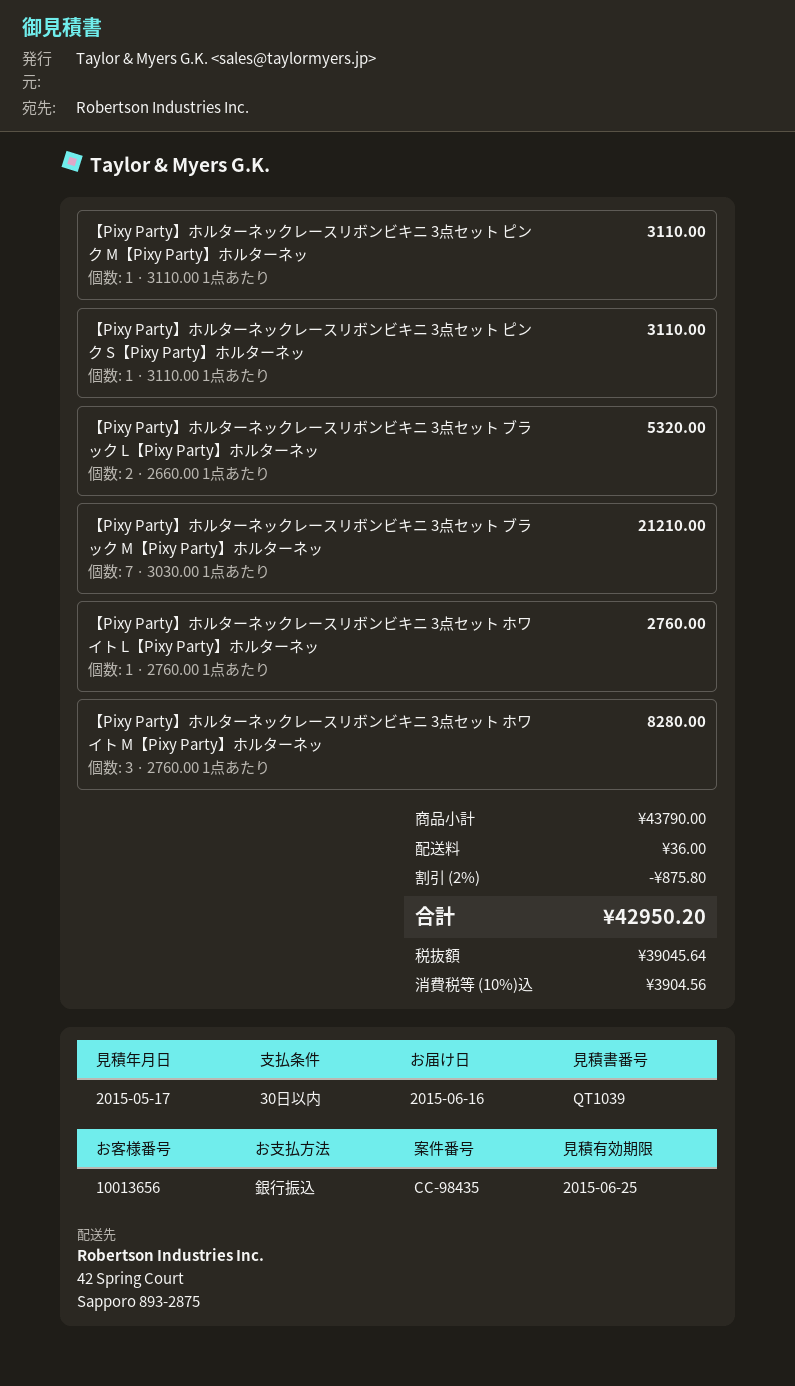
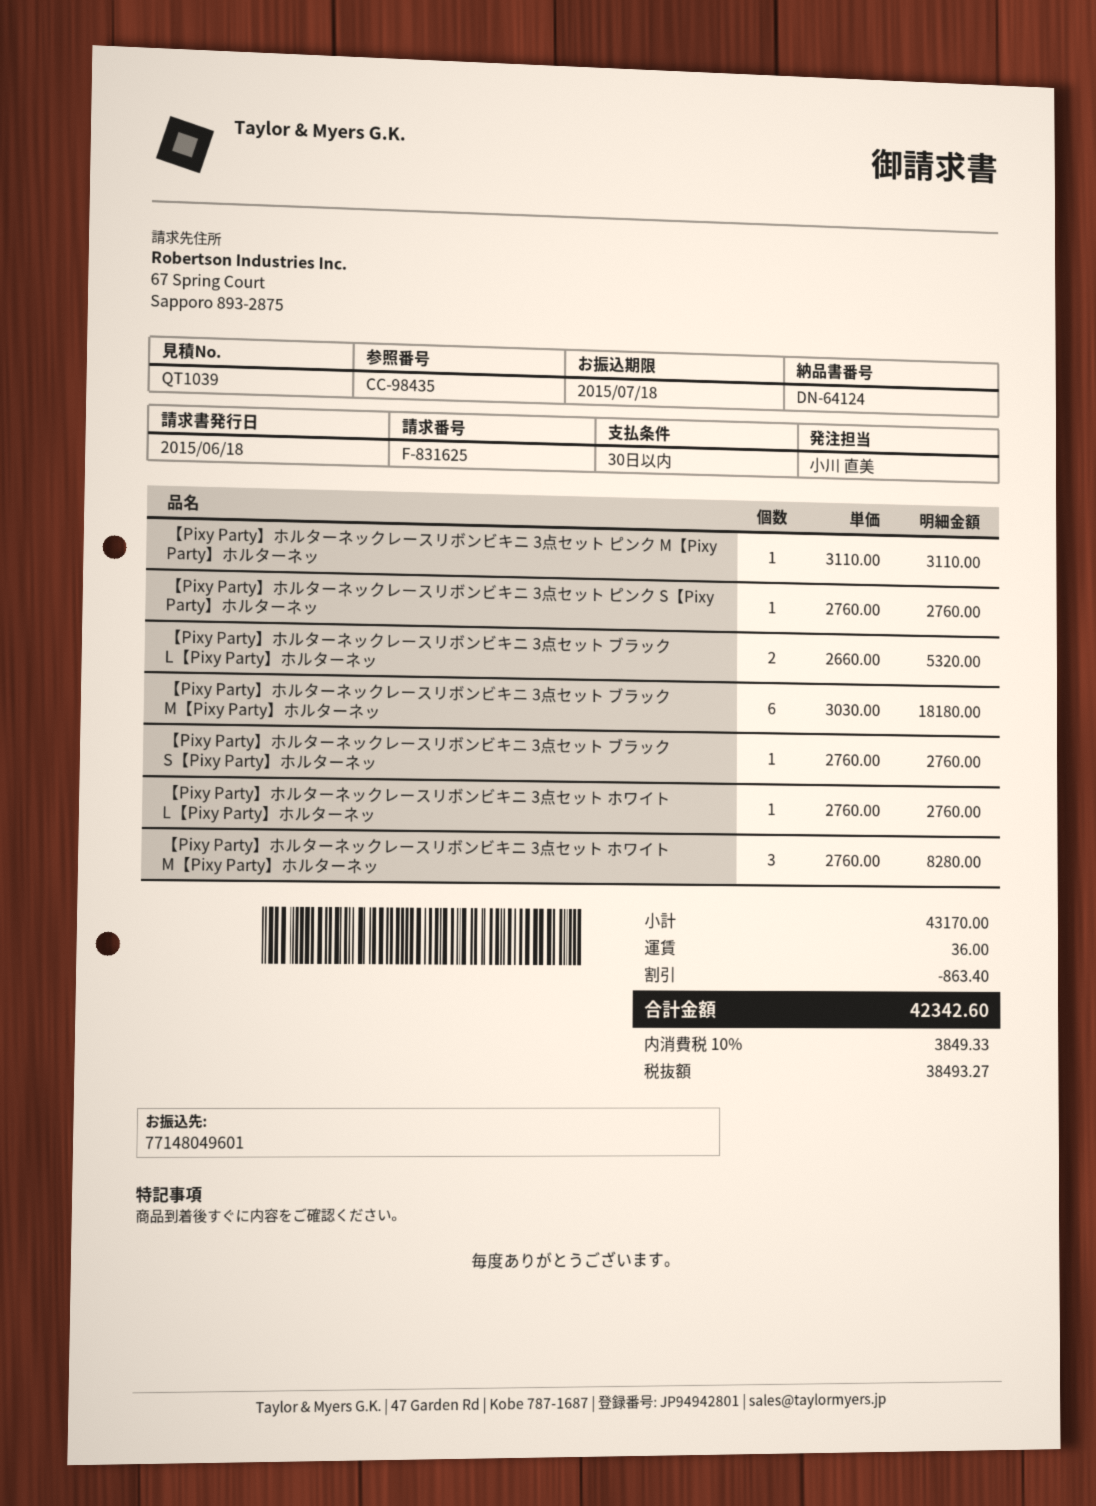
【Pixy Party】ホルターネックレースリボンビキニ 3点セット ピンク S【Pixy Party】ホルターネッ: 1 x 3110.00 = 3110.00 -> 1 x 2760.00 = 2760.00
【Pixy Party】ホルターネックレースリボンビキニ 3点セット ブラック M【Pixy Party】ホルターネッ: 7 x 3030.00 = 21210.00 -> 6 x 3030.00 = 18180.00
【Pixy Party】ホルターネックレースリボンビキニ 3点セット ブラック S【Pixy Party】ホルターネッ: none -> 1 x 2760.00 = 2760.00
subtotal: 43790.00 -> 43170.00
discount: 875.80 -> 863.40
net: 39045.64 -> 38493.27
tax: 10% = 3904.56 -> 10% = 3849.33
total: 42950.20 -> 42342.60

